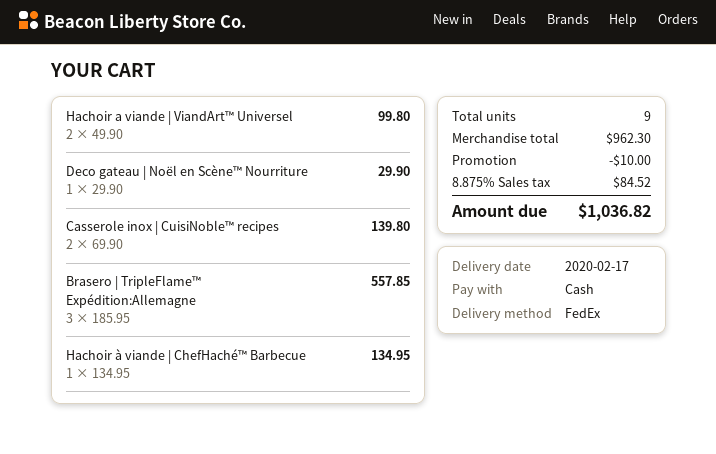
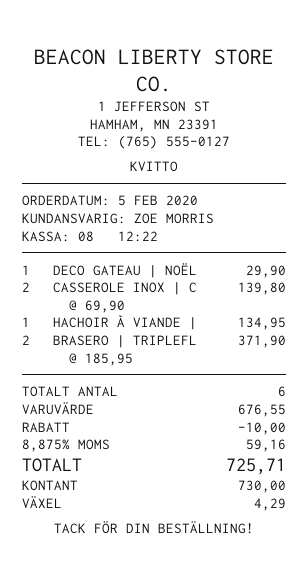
Hachoir a viande | ViandArt™ Universel: 2 x 49.90 = 99.80 -> none
Brasero | TripleFlame™ Expédition:Allemagne: 3 x 185.95 = 557.85 -> 2 x 185.95 = 371.90
total quantity: 9 -> 6
subtotal: 962.30 -> 676.55
tax: 8.875% = 84.52 -> 8.875% = 59.16
total: 1036.82 -> 725.71

